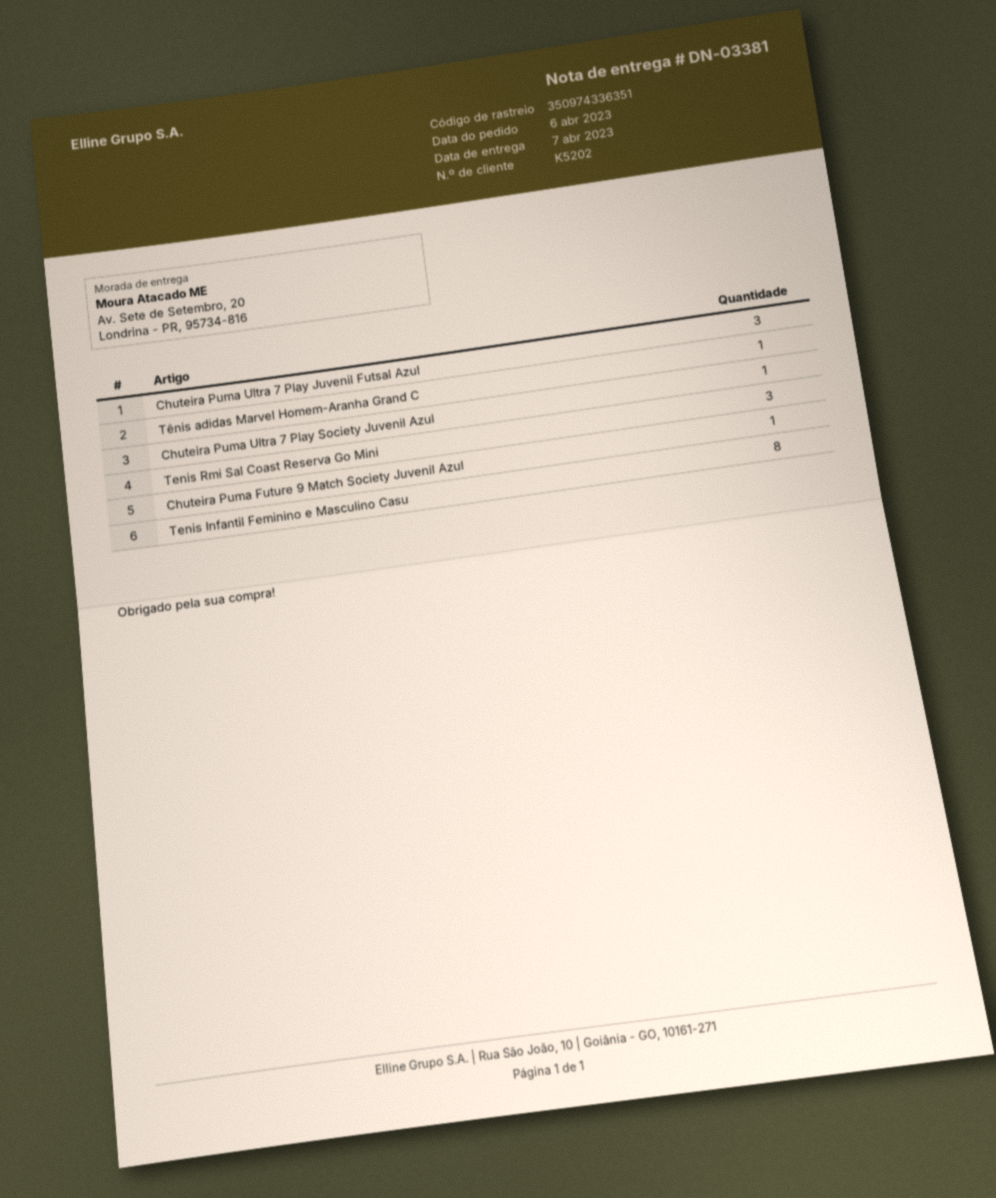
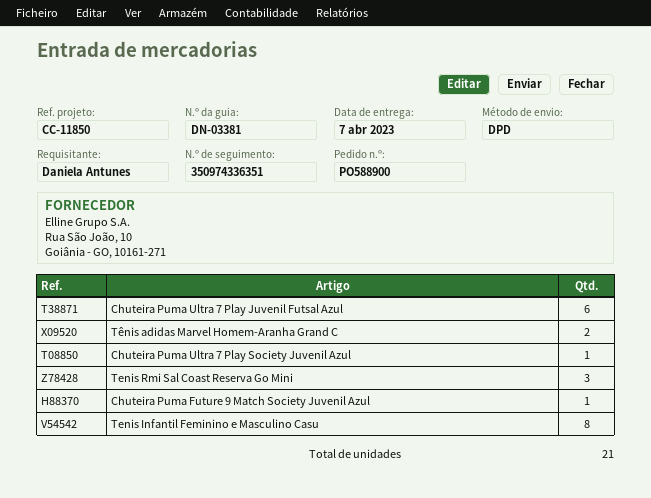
Chuteira Puma Ultra 7 Play Juvenil Futsal Azul: 3 -> 6
Tênis adidas Marvel Homem-Aranha Grand C: 1 -> 2

